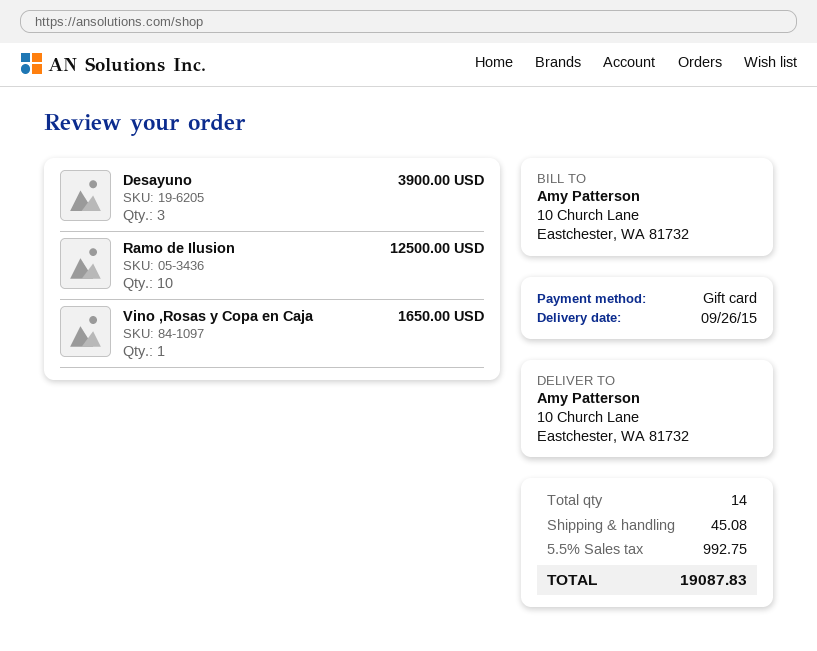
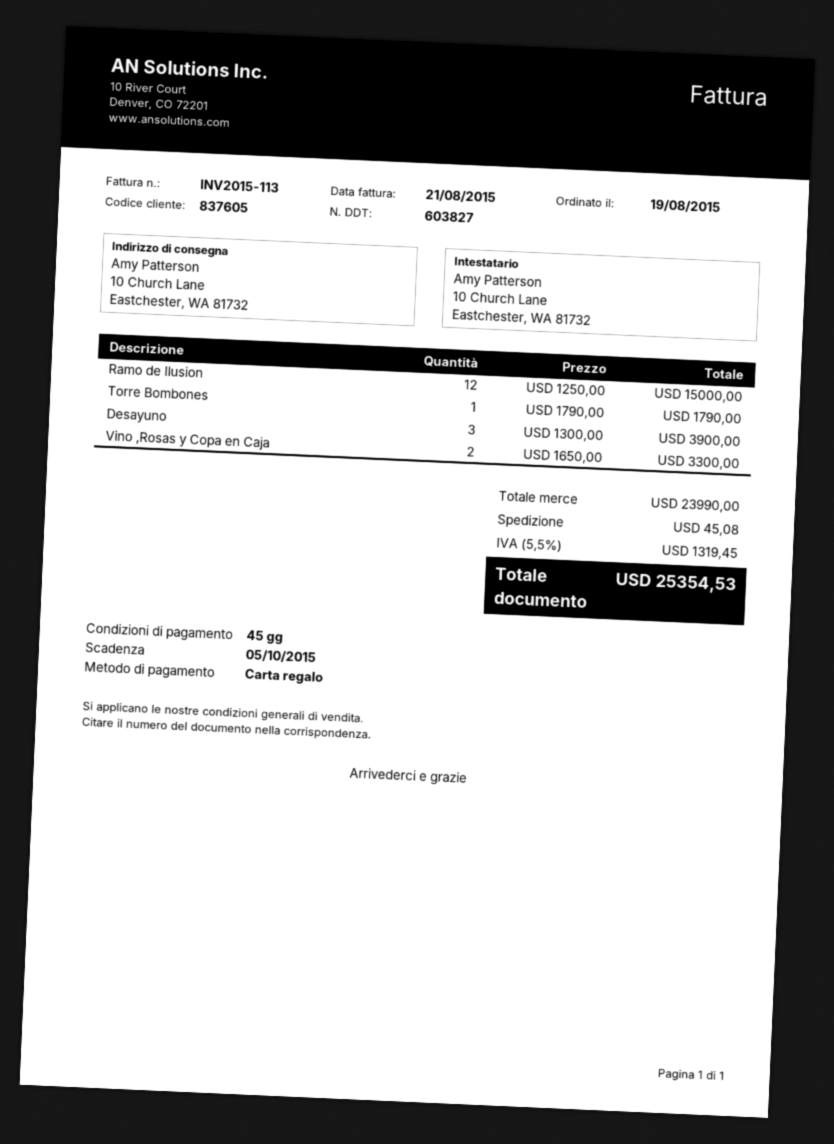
Ramo de Ilusion: 10 for 12500.00 -> 12 for 15000.00
Vino ,Rosas y Copa en Caja: 1 for 1650.00 -> 2 for 3300.00
Torre Bombones: none -> 1 for 1790.00
tax: 5.5% = 992.75 -> 5.5% = 1319.45
total: 19087.83 -> 25354.53

